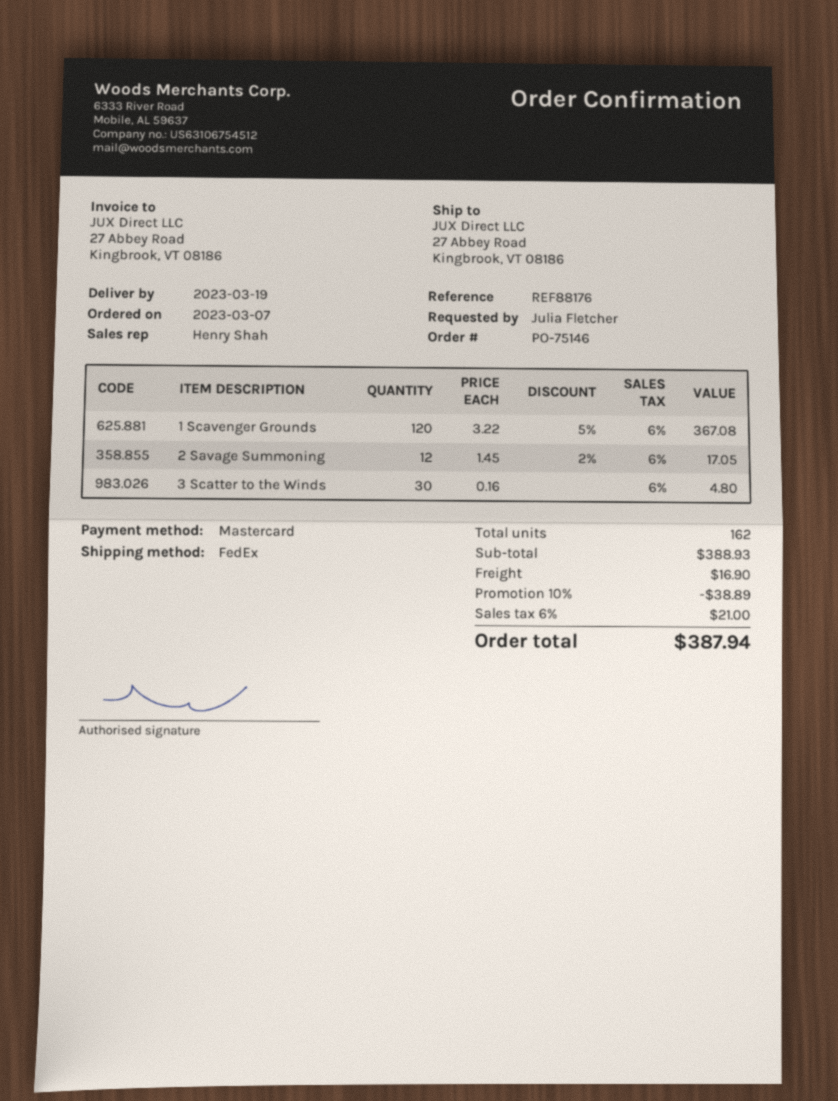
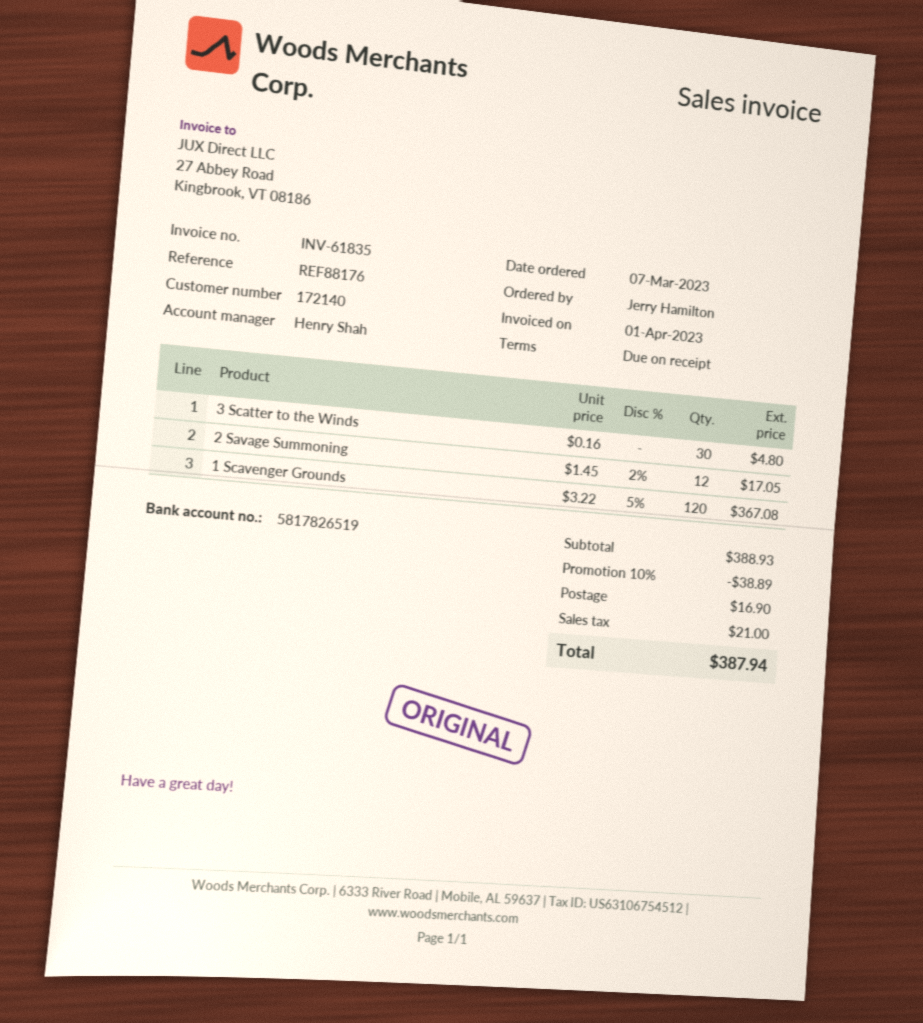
ordered by: Julia Fletcher -> Jerry Hamilton

